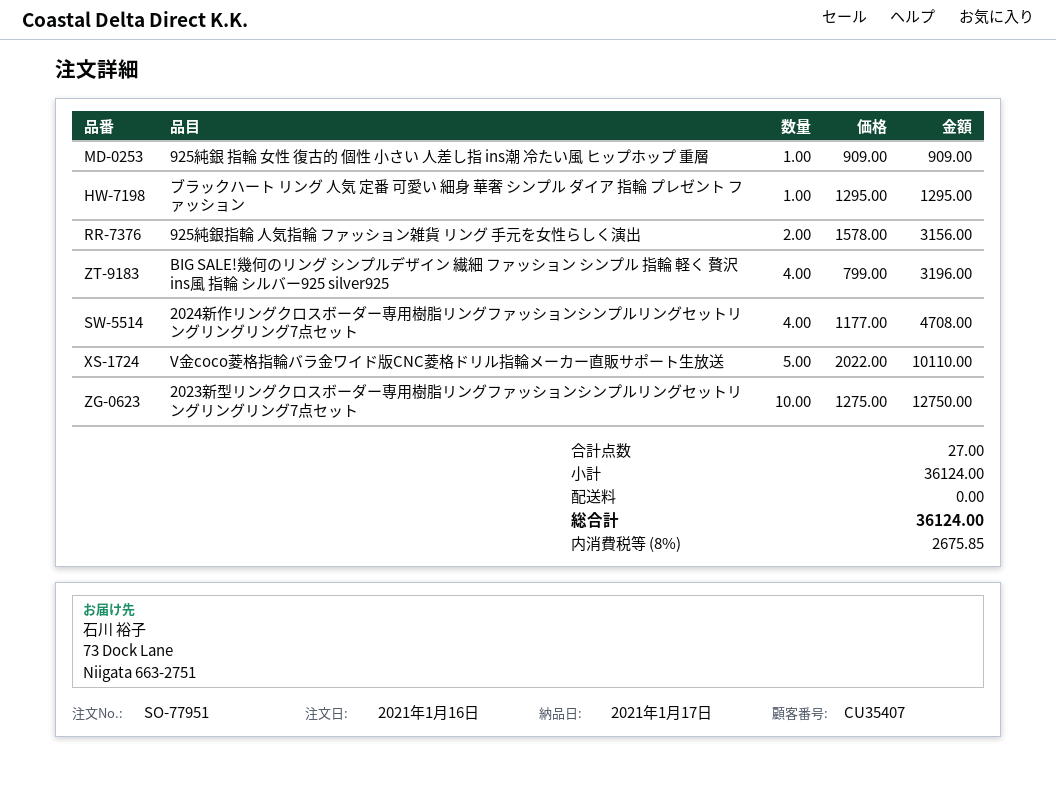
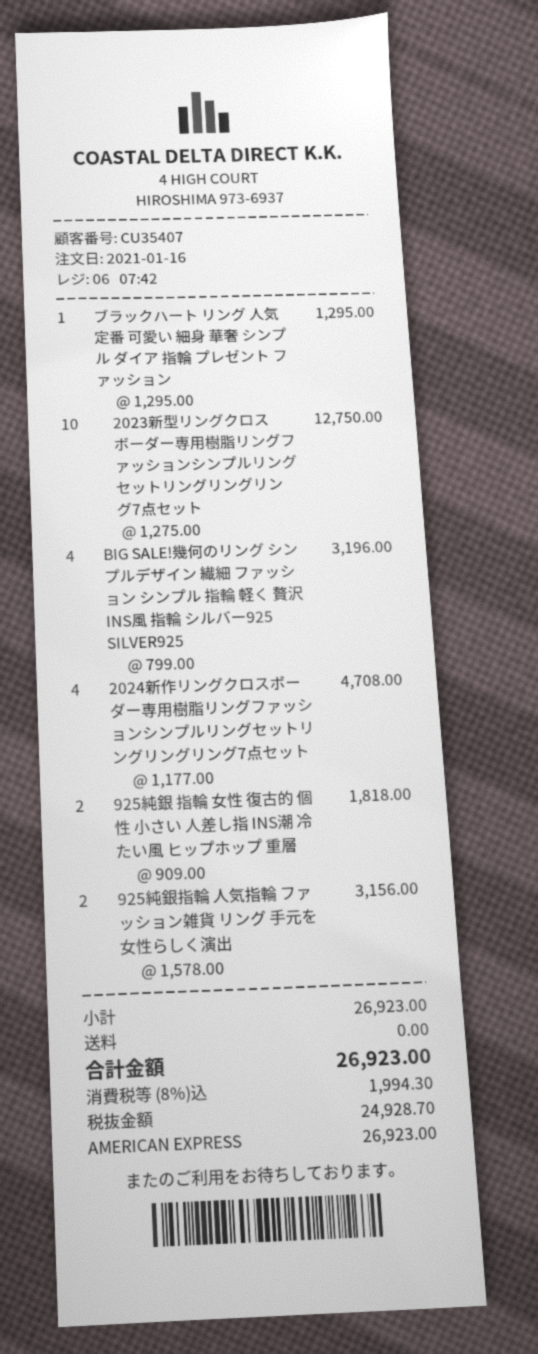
925純銀 指輪 女性 復古的 個性 小さい 人差し指 ins潮 冷たい風 ヒップホップ 重層: 1 x 909.00 = 909.00 -> 2 x 909.00 = 1818.00
V金coco菱格指輪バラ金ワイド版CNC菱格ドリル指輪メーカー直販サポート生放送: 5 x 2022.00 = 10110.00 -> none
subtotal: 36124.00 -> 26923.00
tax: 8% = 2675.85 -> 8% = 1994.30
total: 36124.00 -> 26923.00

